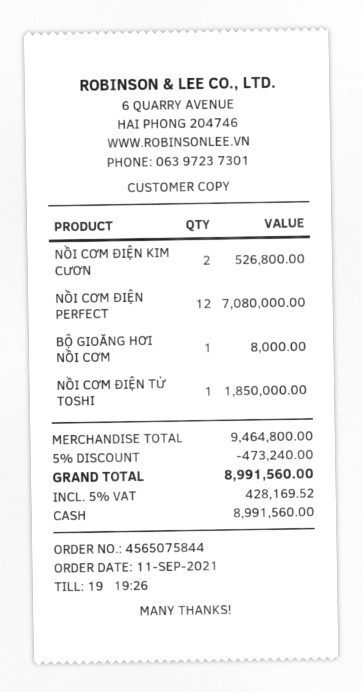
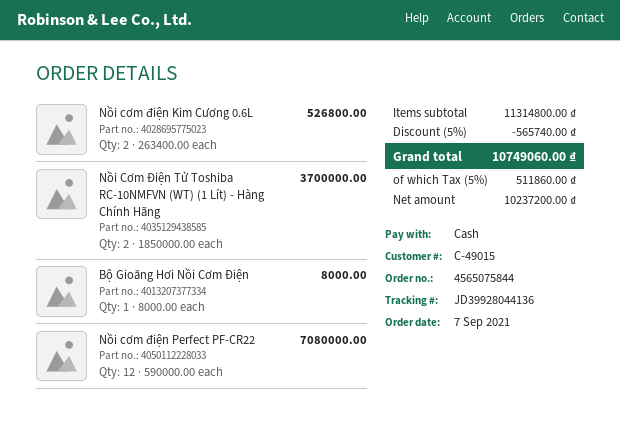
order date: 2021-09-11 -> 2021-09-07
NỒI CƠM ĐIỆN TỬ TOSHI: 1 for 1850000.00 -> 2 for 3700000.00
subtotal: 9464800.00 -> 11314800.00
discount: 5% = 473240.00 -> 5% = 565740.00
tax: 5% = 428169.52 -> 5% = 511860.00
total: 8991560.00 -> 10749060.00

